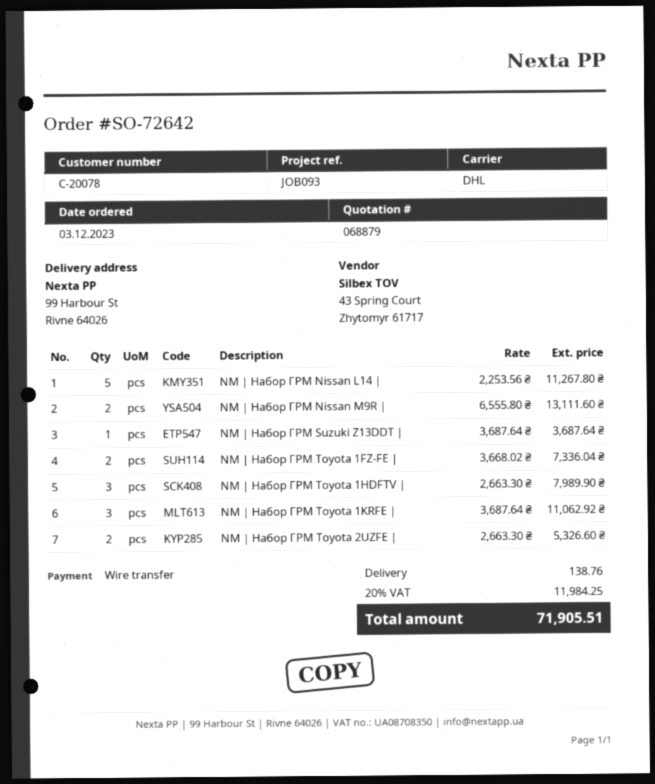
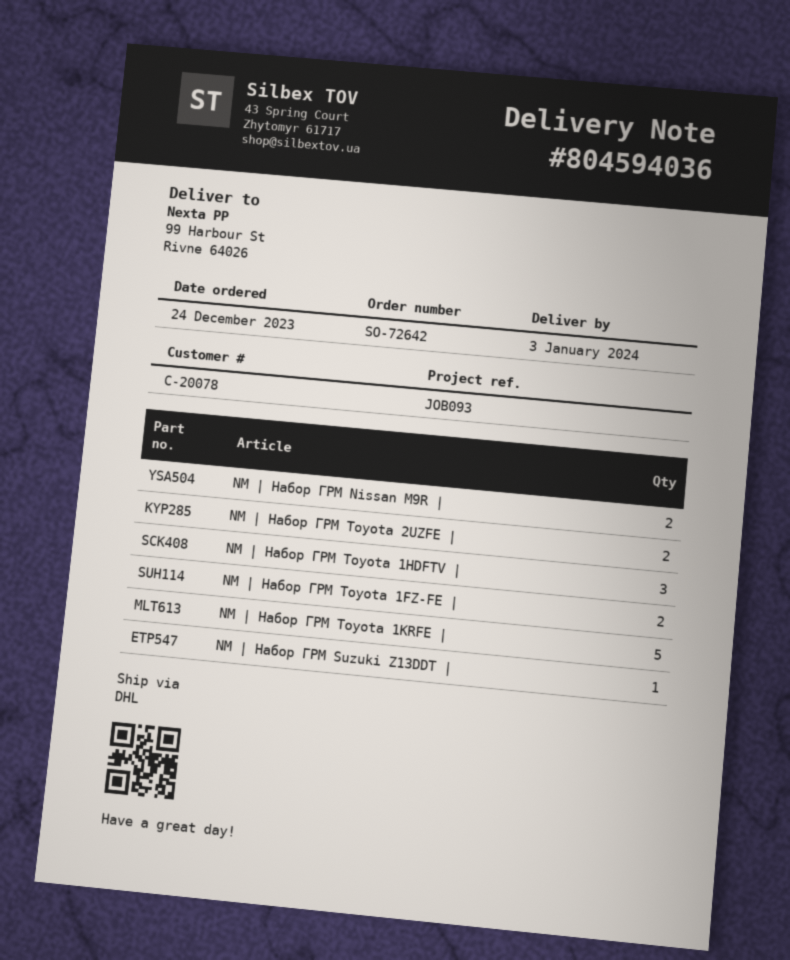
order date: 2023-12-03 -> 2023-12-24
NM | Набор ГРМ Nissan L14 |: 5 -> none
NM | Набор ГРМ Toyota 1KRFE |: 3 -> 5

